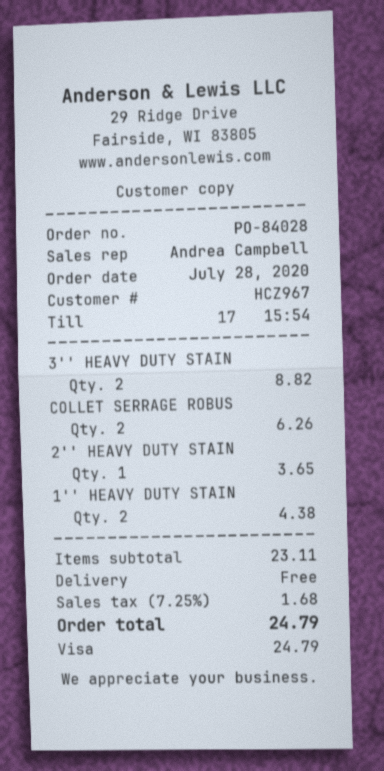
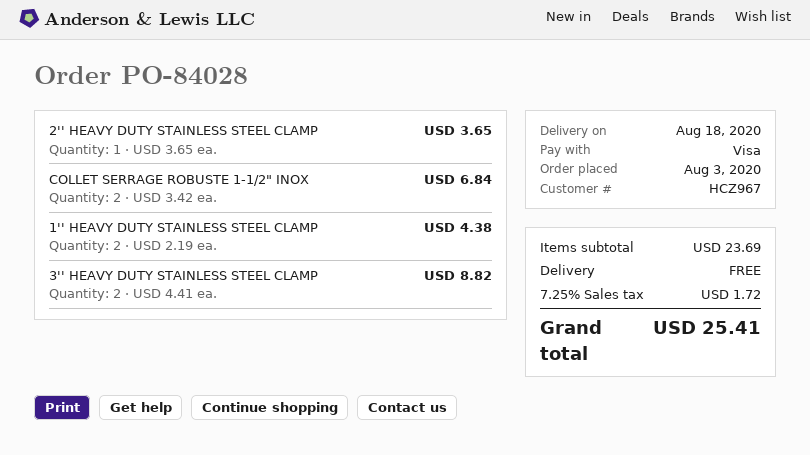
order date: 2020-07-28 -> 2020-08-03
COLLET SERRAGE ROBUS: 2 for 6.26 -> 2 for 6.84
subtotal: 23.11 -> 23.69
tax: 7.25% = 1.68 -> 7.25% = 1.72
total: 24.79 -> 25.41

